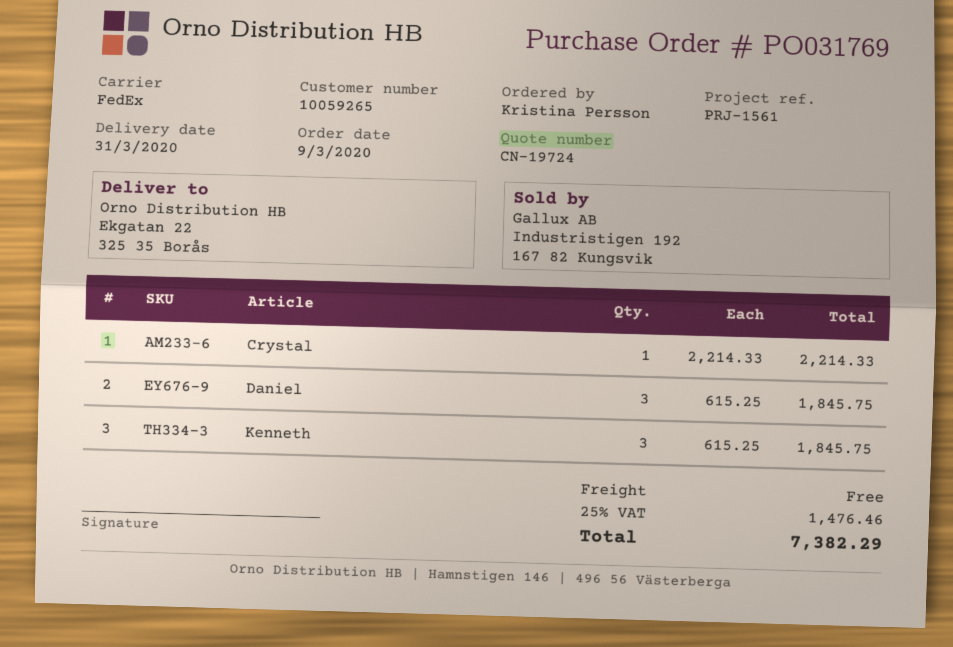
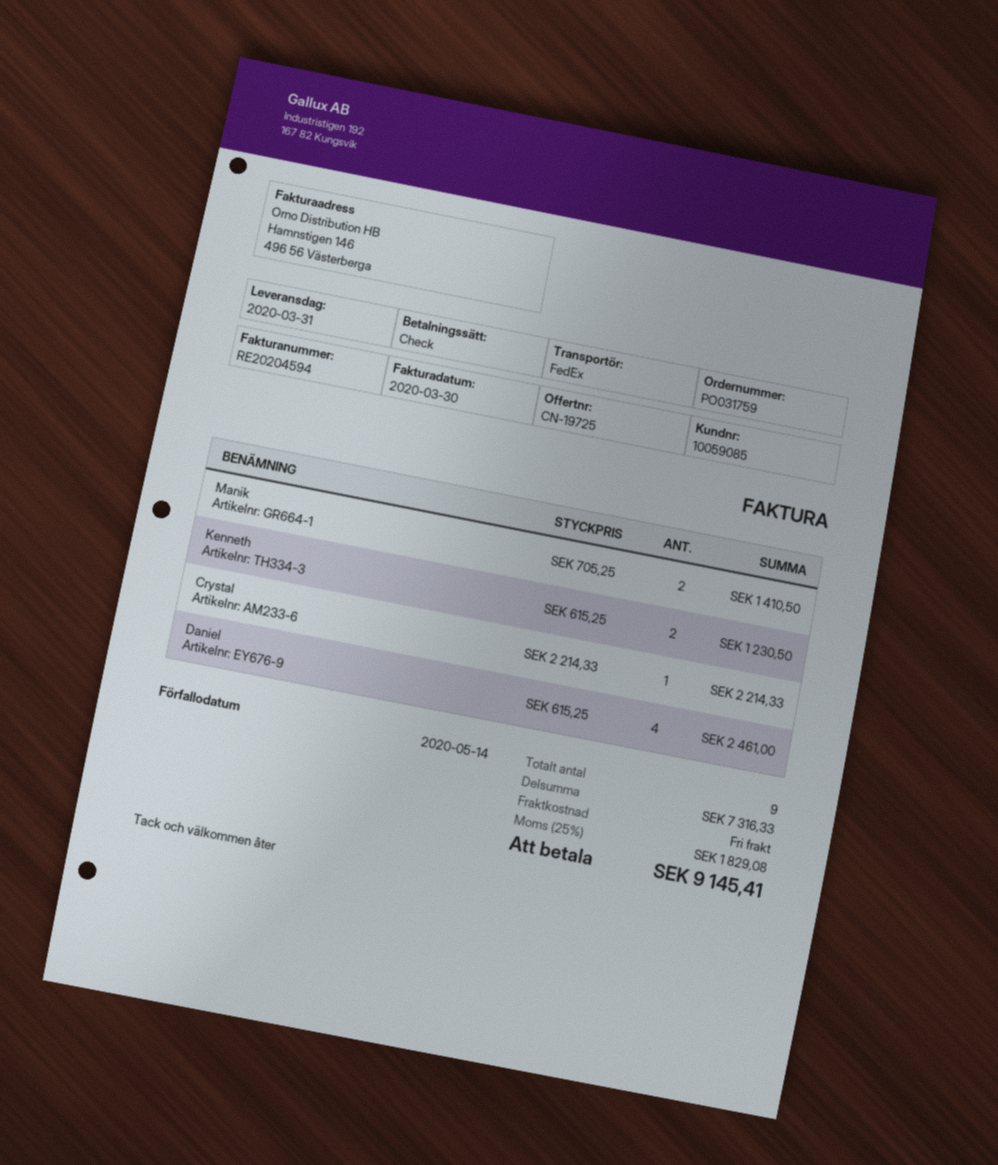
quote number: CN-19724 -> CN-19725
order number: PO031769 -> PO031759
customer number: 10059265 -> 10059085
Daniel: 3 x 615.25 = 1845.75 -> 4 x 615.25 = 2461.00
Kenneth: 3 x 615.25 = 1845.75 -> 2 x 615.25 = 1230.50
Manik: none -> 2 x 705.25 = 1410.50
tax: 25% = 1476.46 -> 25% = 1829.08
total: 7382.29 -> 9145.41

